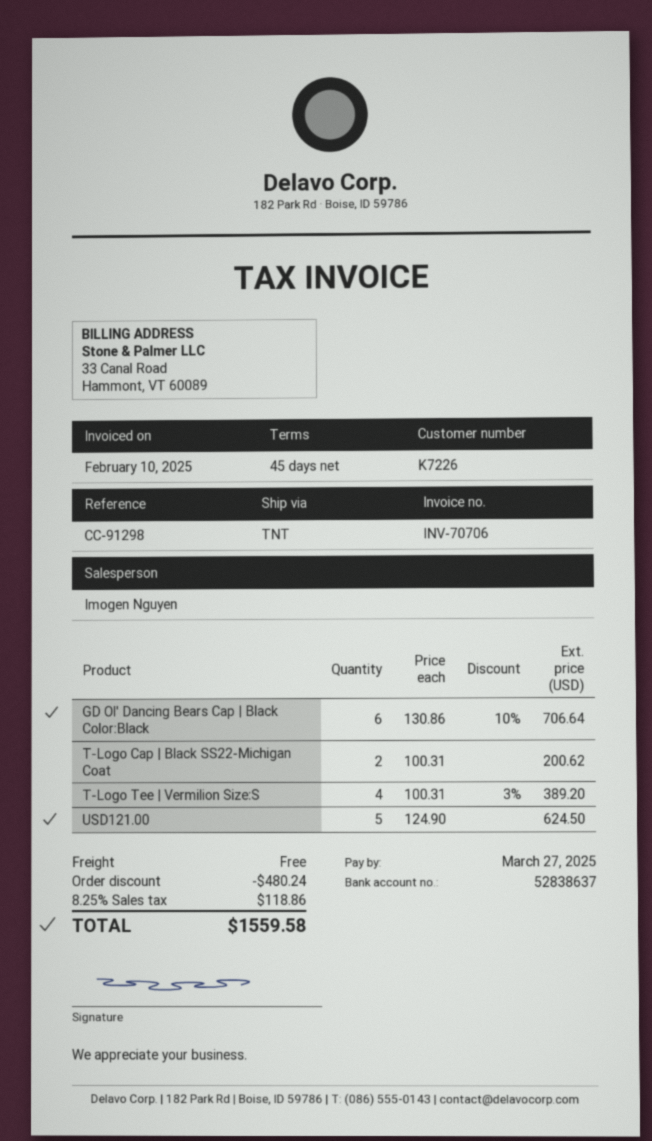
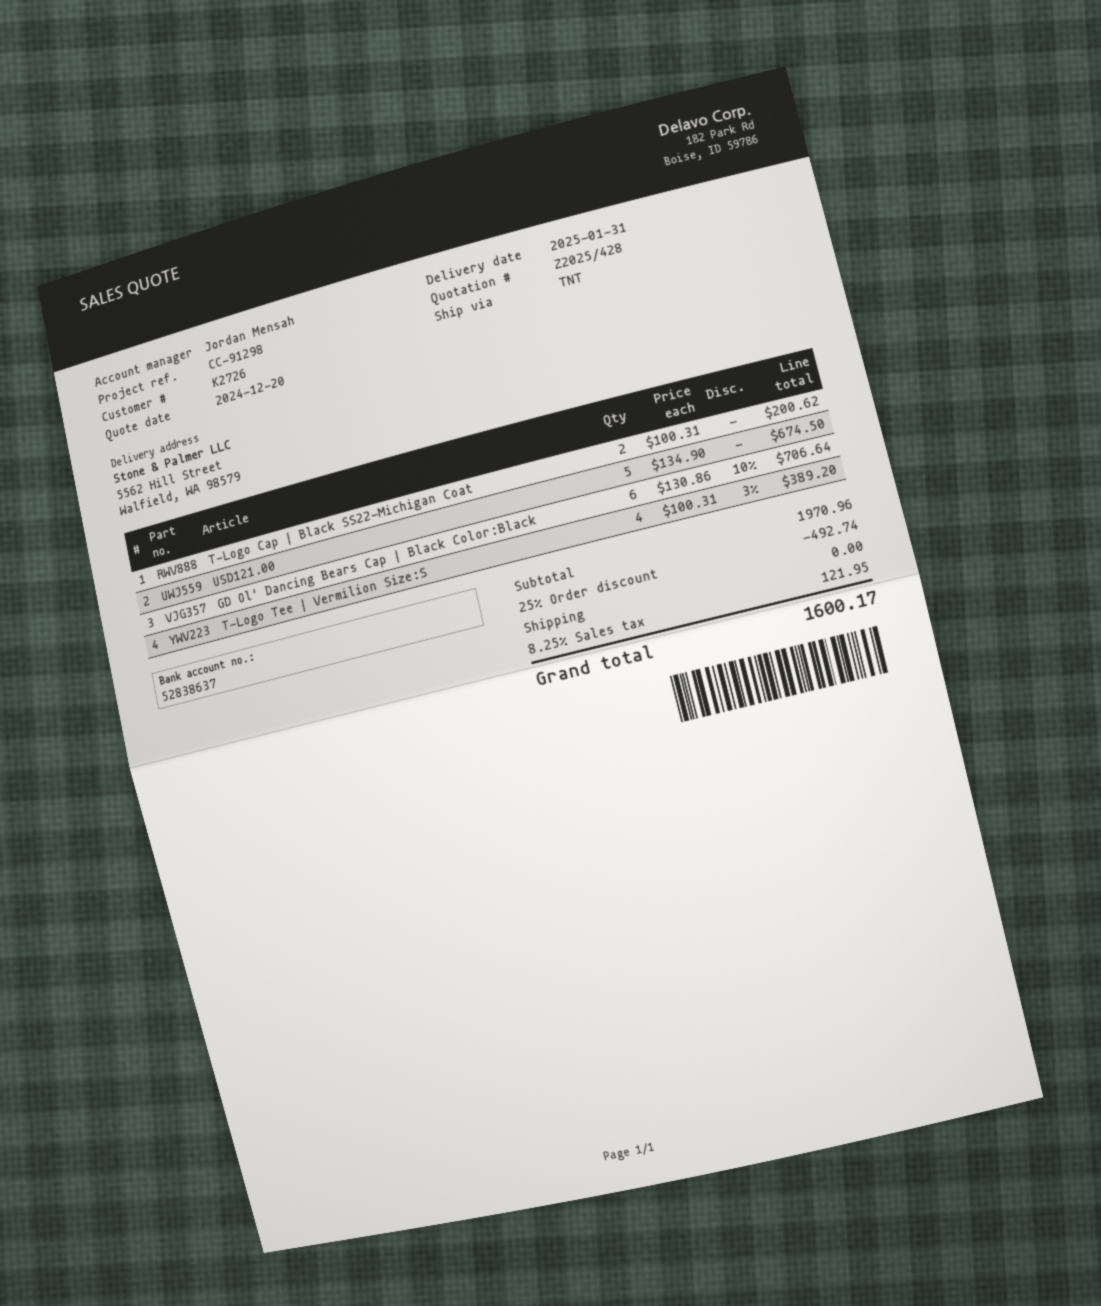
customer number: K7226 -> K2726
sales rep: Imogen Nguyen -> Jordan Mensah
USD121.00: 5 x 124.90 = 624.50 -> 5 x 134.90 = 674.50
discount: 480.24 -> 492.74
tax: 8.25% = 118.86 -> 8.25% = 121.95
total: 1559.58 -> 1600.17

